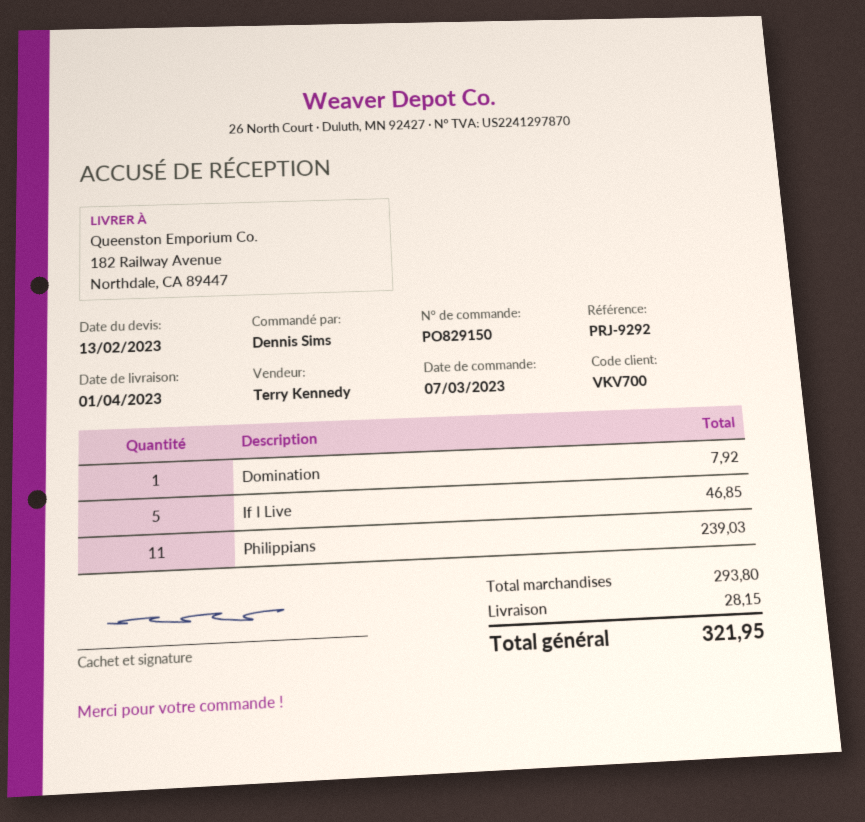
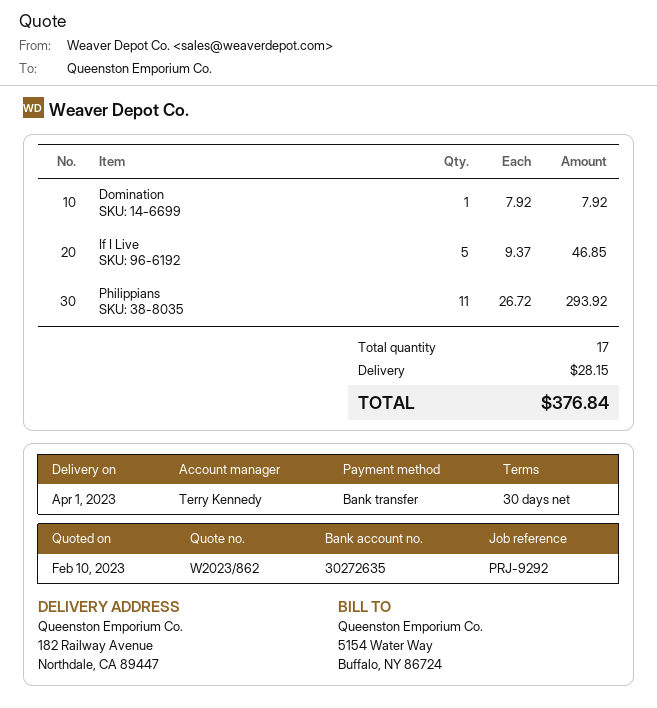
quote date: 2023-02-13 -> 2023-02-10
Philippians: 11 for 239.03 -> 11 for 293.92
total: 321.95 -> 376.84

